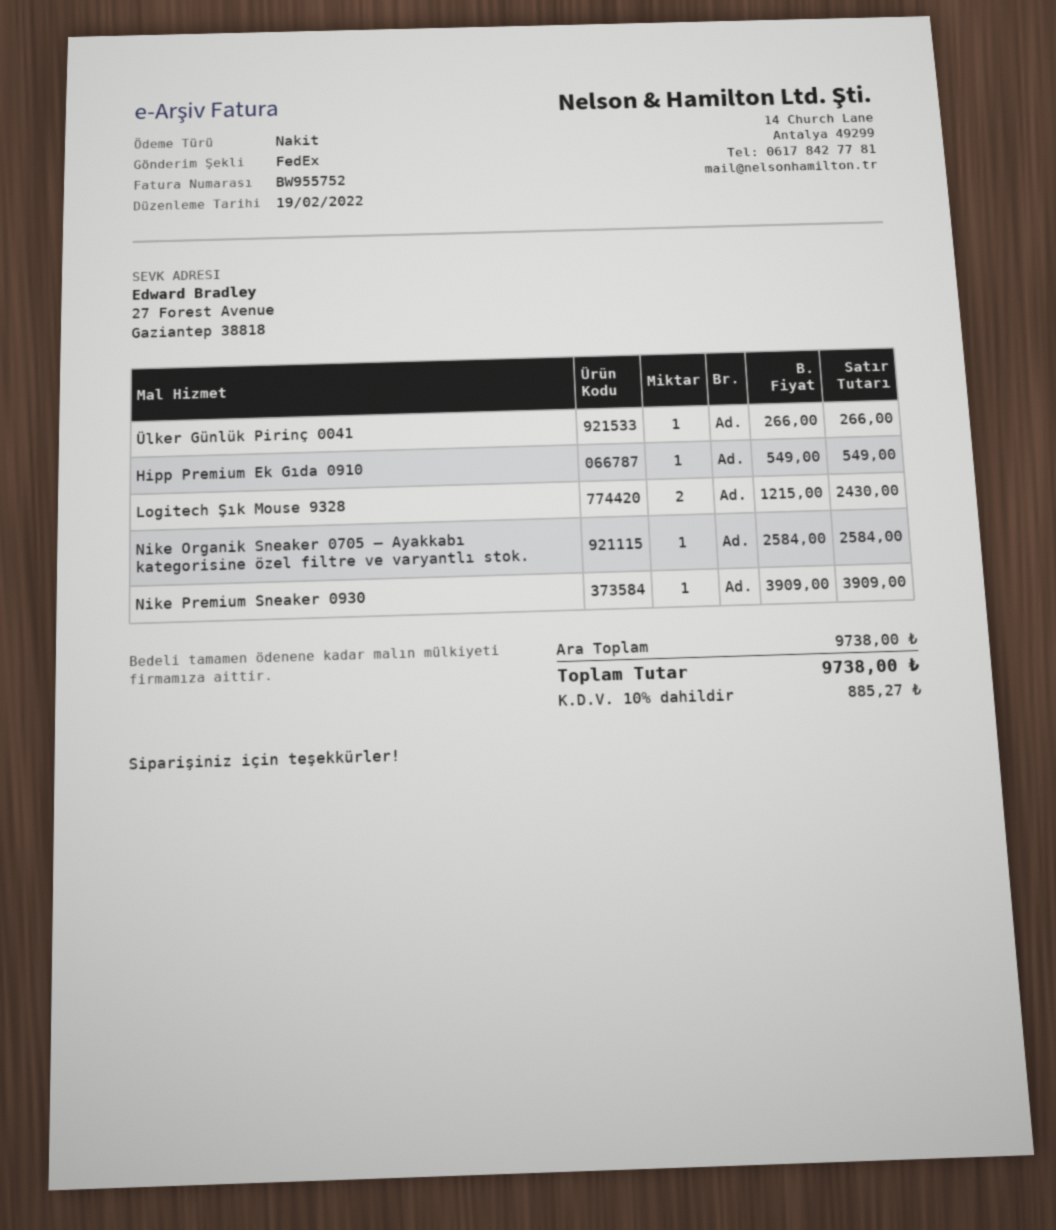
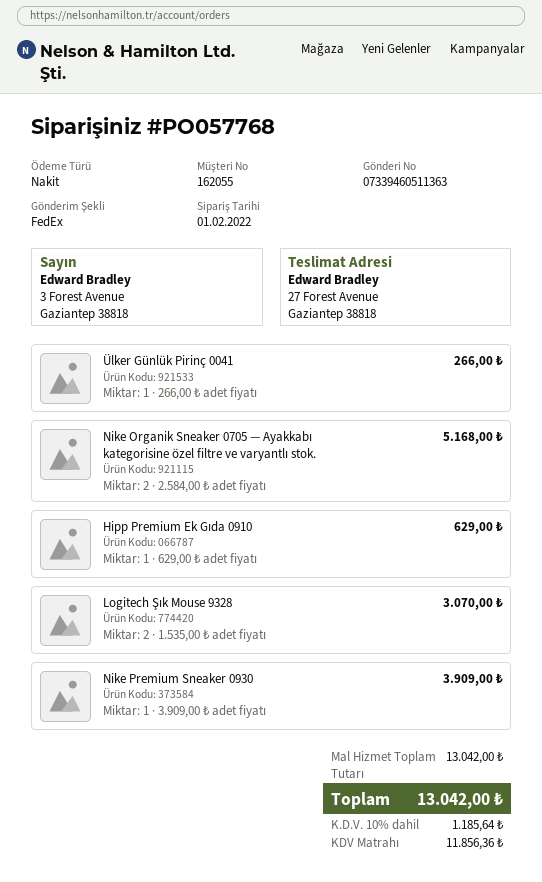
Hipp Premium Ek Gıda 0910: 1 x 549.00 = 549.00 -> 1 x 629.00 = 629.00
Logitech Şık Mouse 9328: 2 x 1215.00 = 2430.00 -> 2 x 1535.00 = 3070.00
Nike Organik Sneaker 0705 — Ayakkabı kategorisine özel filtre ve varyantlı stok.: 1 x 2584.00 = 2584.00 -> 2 x 2584.00 = 5168.00
subtotal: 9738.00 -> 13042.00
tax: 10% = 885.27 -> 10% = 1185.64
total: 9738.00 -> 13042.00

